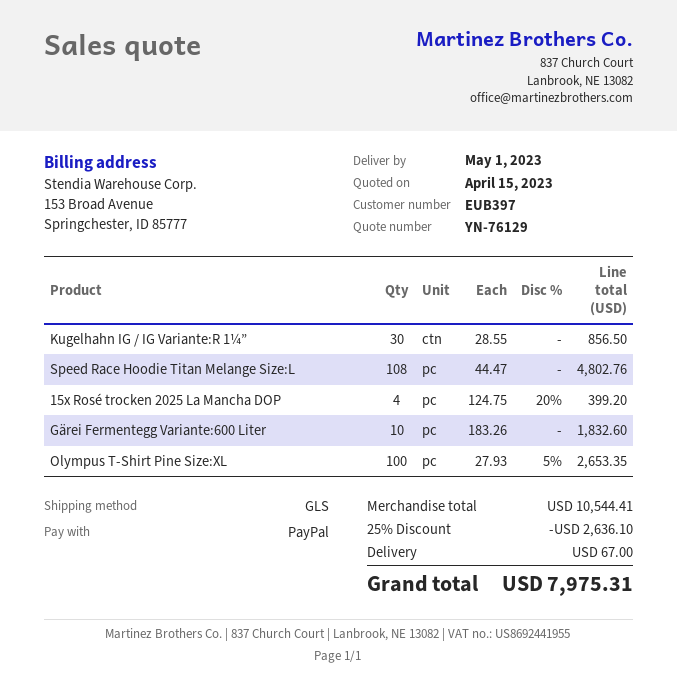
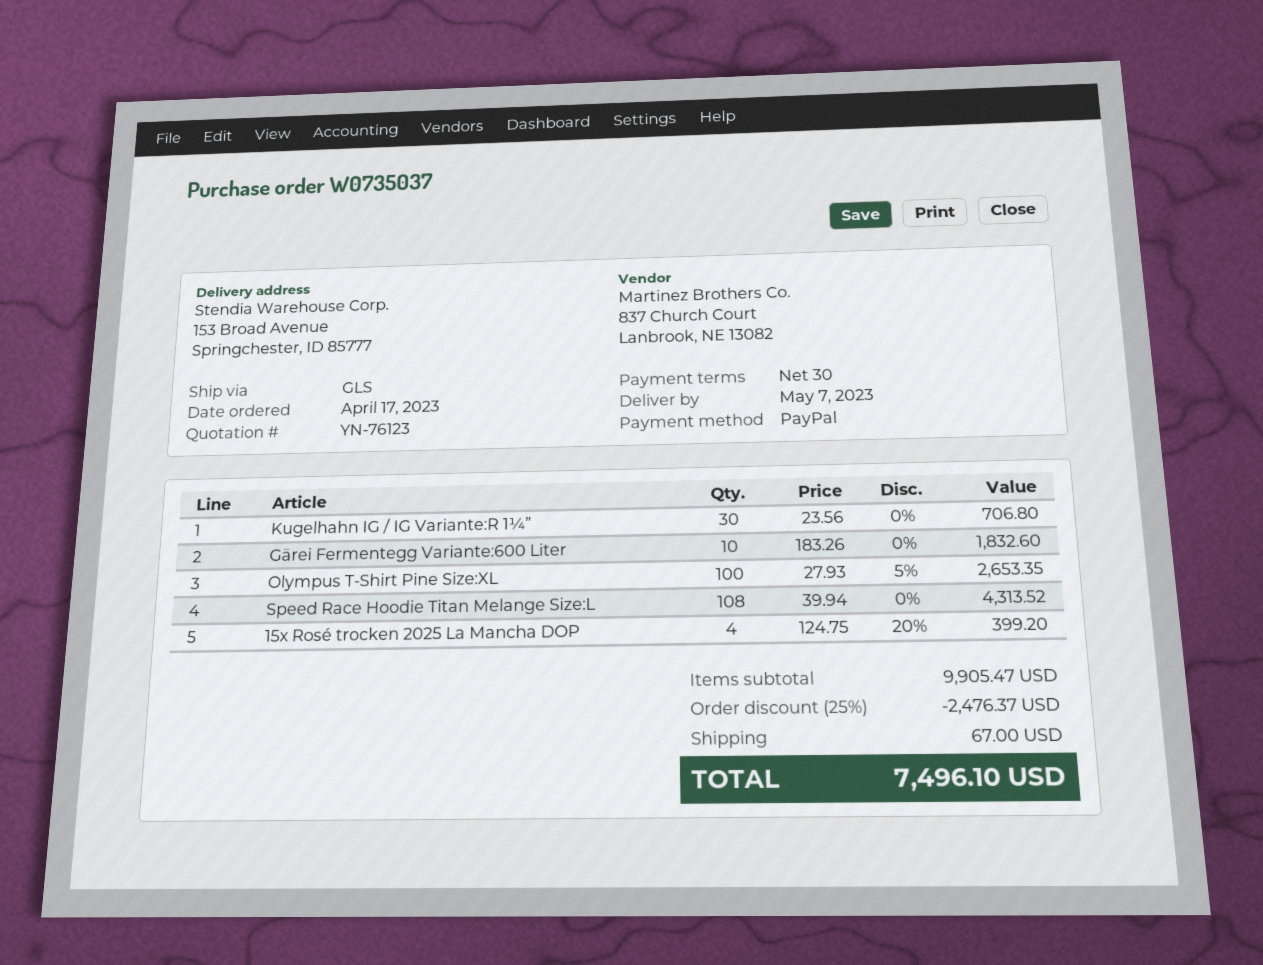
quote number: YN-76129 -> YN-76123
delivery date: 2023-05-01 -> 2023-05-07
Kugelhahn IG / IG Variante:R 1¼”: 30 x 28.55 = 856.50 -> 30 x 23.56 = 706.80
Speed Race Hoodie Titan Melange Size:L: 108 x 44.47 = 4802.76 -> 108 x 39.94 = 4313.52
subtotal: 10544.41 -> 9905.47
discount: 25% = 2636.10 -> 25% = 2476.37
total: 7975.31 -> 7496.10

